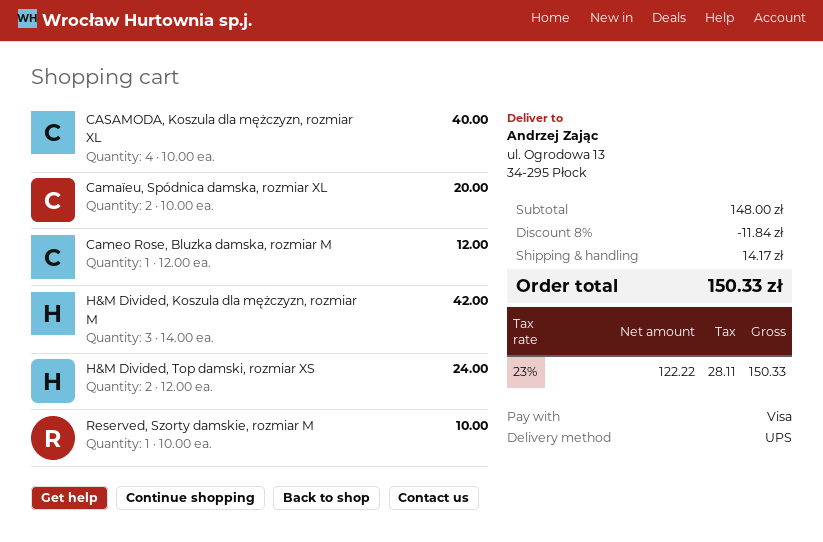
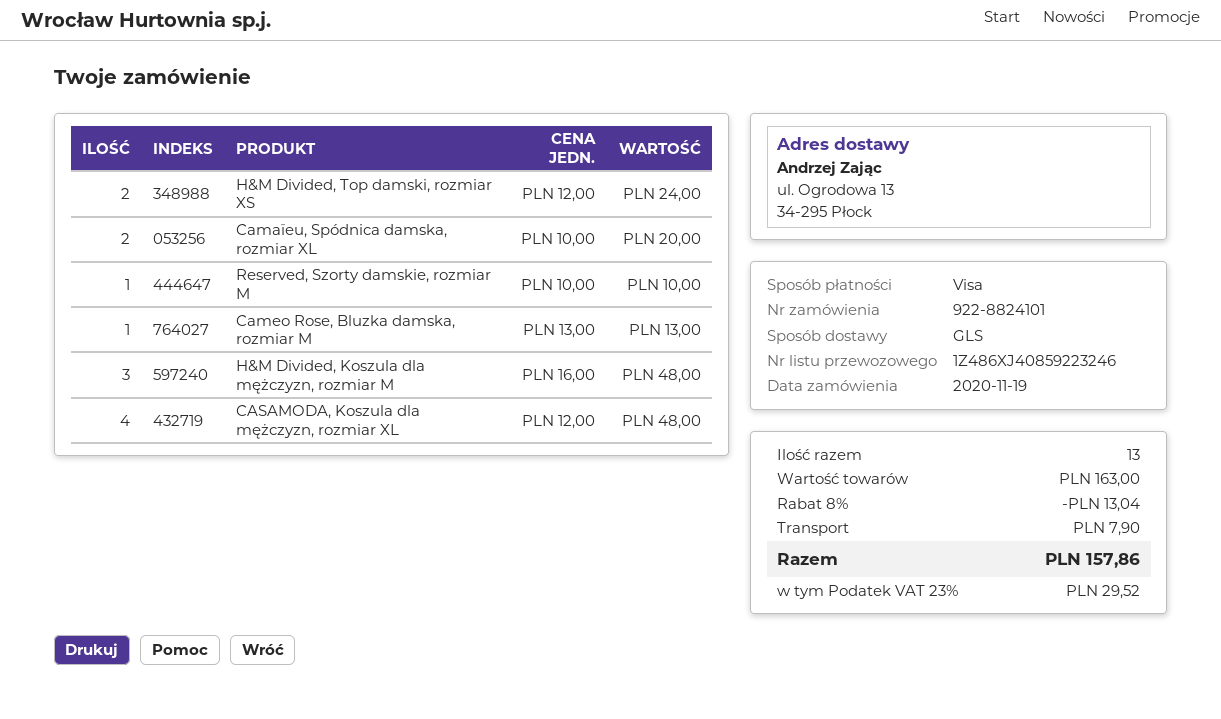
shipping method: UPS -> GLS
CASAMODA, Koszulа dla mężczyzn, rozmiar XL: 4 x 10.00 = 40.00 -> 4 x 12.00 = 48.00
Cameo Rose, Bluzka damska, rozmiar M: 1 x 12.00 = 12.00 -> 1 x 13.00 = 13.00
H&M Divided, Koszulа dla mężczyzn, rozmiar M: 3 x 14.00 = 42.00 -> 3 x 16.00 = 48.00
subtotal: 148.00 -> 163.00
discount: 8% = 11.84 -> 8% = 13.04
shipping: 14.17 -> 7.90
tax: 23% = 28.11 -> 23% = 29.52
total: 150.33 -> 157.86

